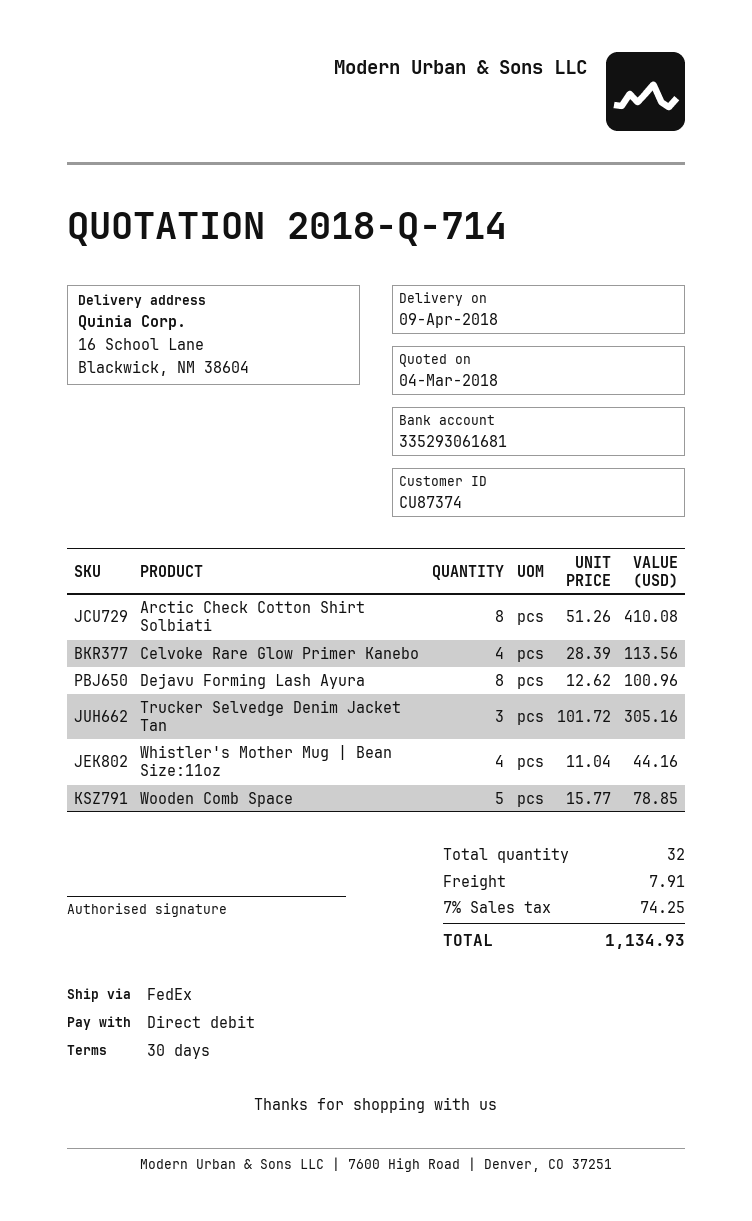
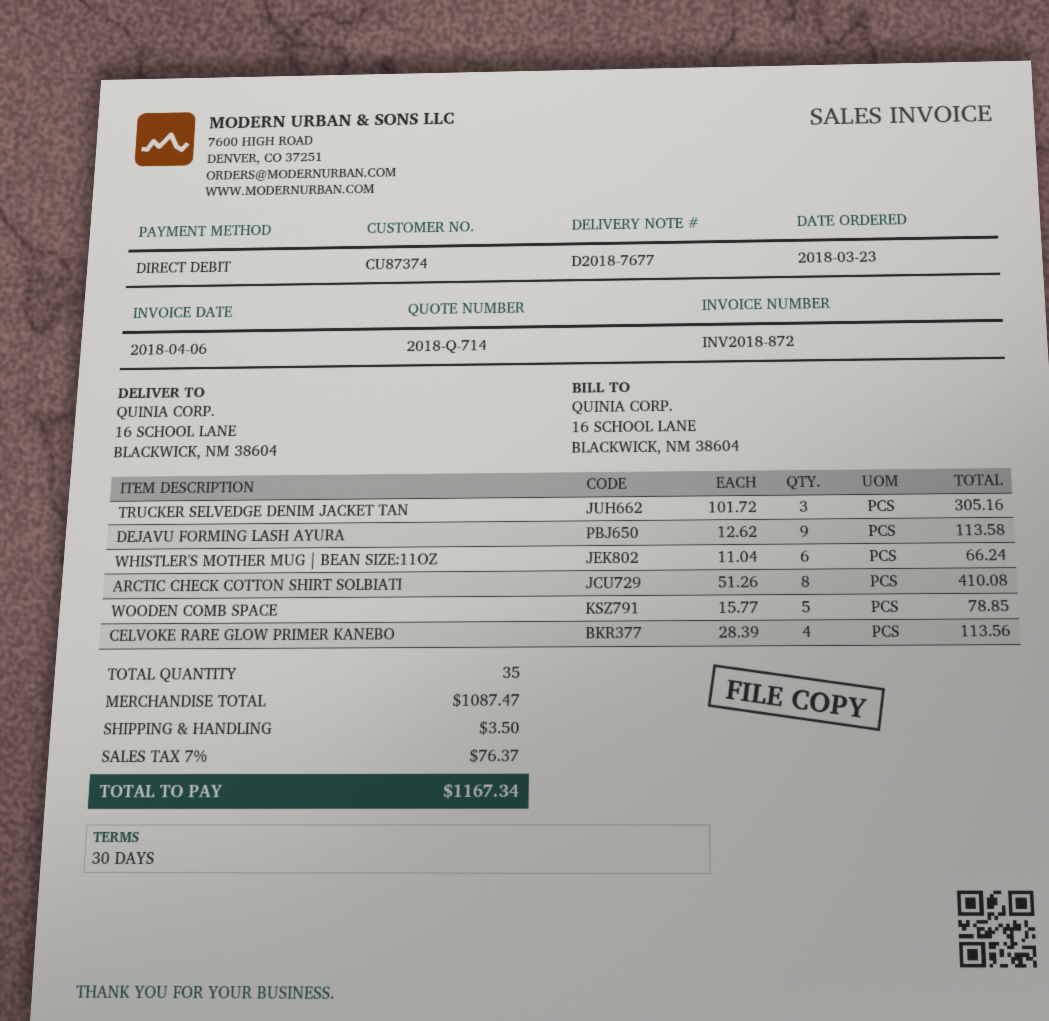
Dejavu Forming Lash Ayura: 8 x 12.62 = 100.96 -> 9 x 12.62 = 113.58
Whistler's Mother Mug | Bean Size:11oz: 4 x 11.04 = 44.16 -> 6 x 11.04 = 66.24
total quantity: 32 -> 35
shipping: 7.91 -> 3.50
tax: 7% = 74.25 -> 7% = 76.37
total: 1134.93 -> 1167.34

